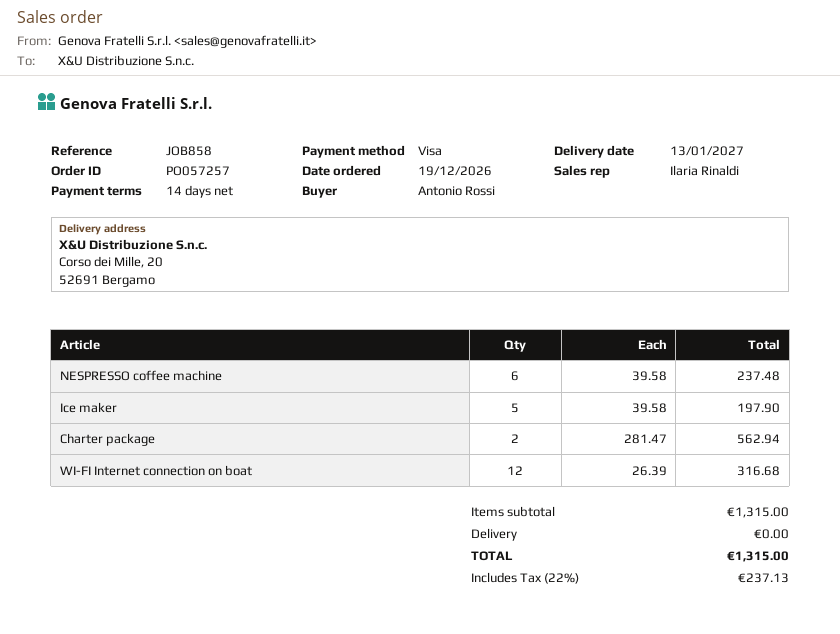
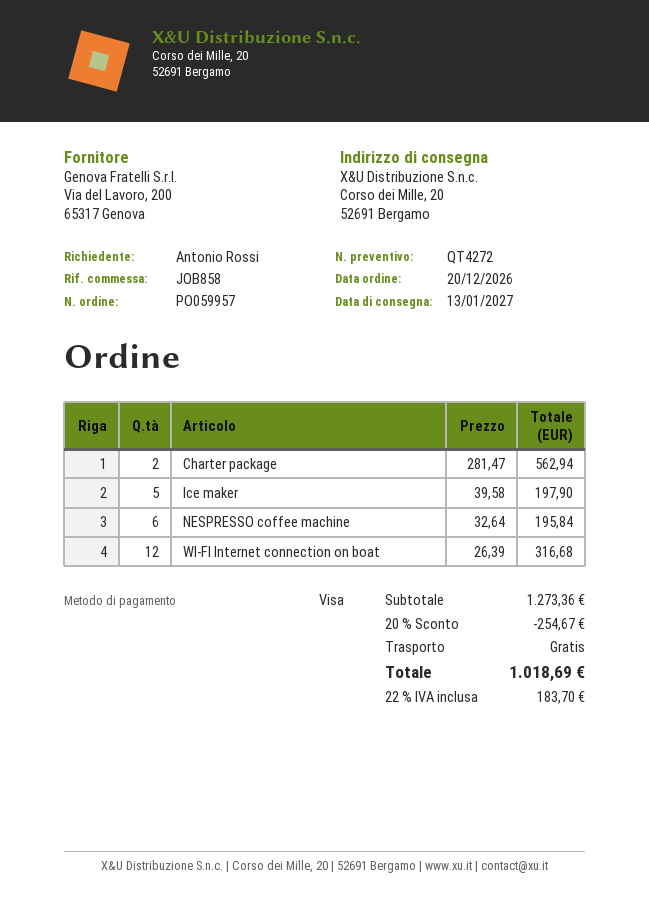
order number: PO057257 -> PO059957
order date: 2026-12-19 -> 2026-12-20
NESPRESSO coffee machine: 6 x 39.58 = 237.48 -> 6 x 32.64 = 195.84
subtotal: 1315.00 -> 1273.36
discount: none -> 20% = 254.67
tax: 22% = 237.13 -> 22% = 183.70
total: 1315.00 -> 1018.69

